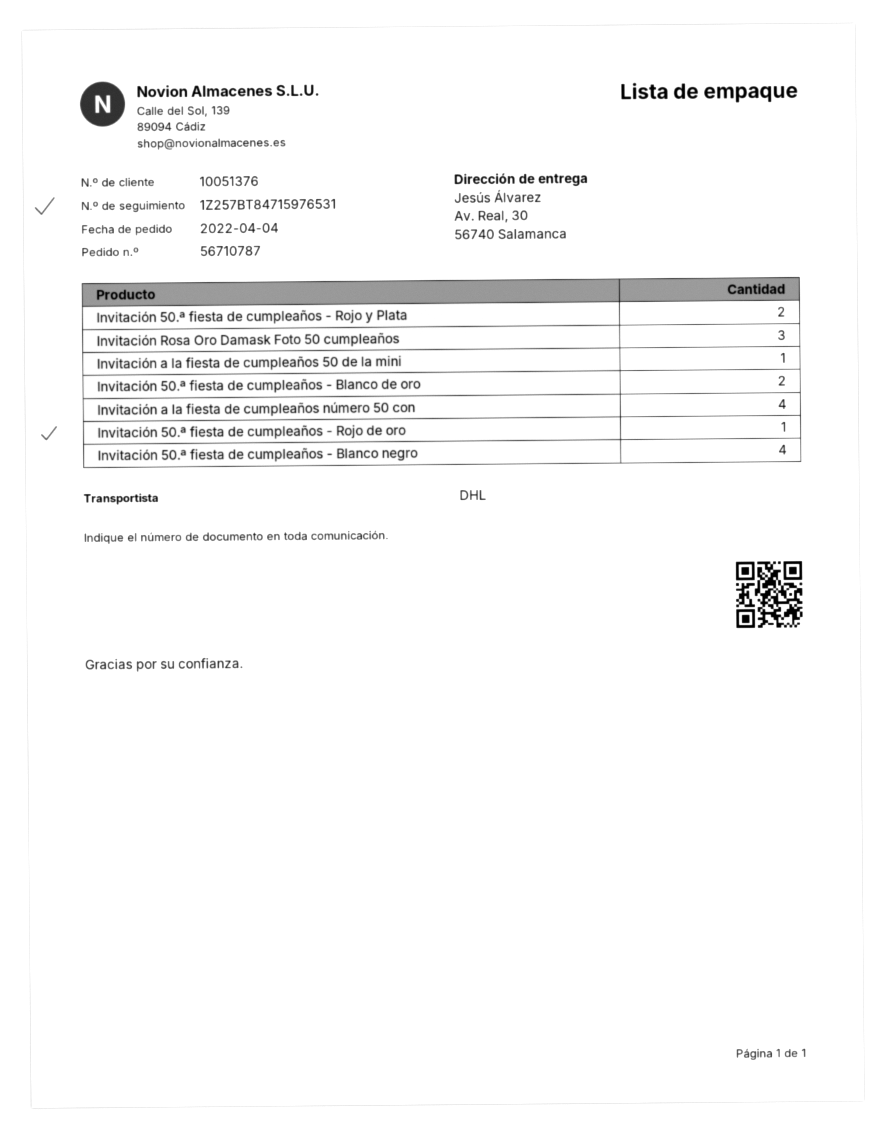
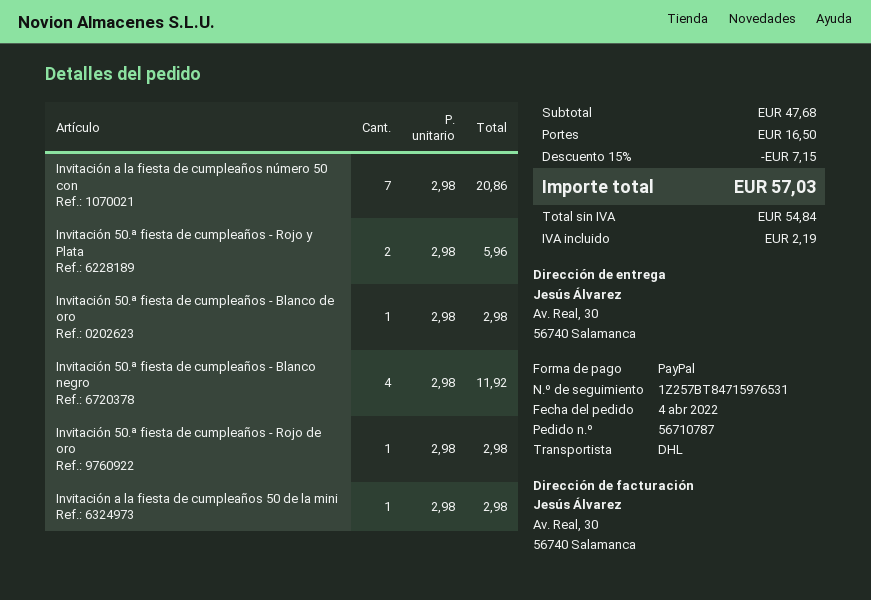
Invitación Rosa Oro Damask Foto 50 cumpleaños: 3 -> none
Invitación 50.ª fiesta de cumpleaños - Blanco de oro: 2 -> 1
Invitación a la fiesta de cumpleaños número 50 con: 4 -> 7

